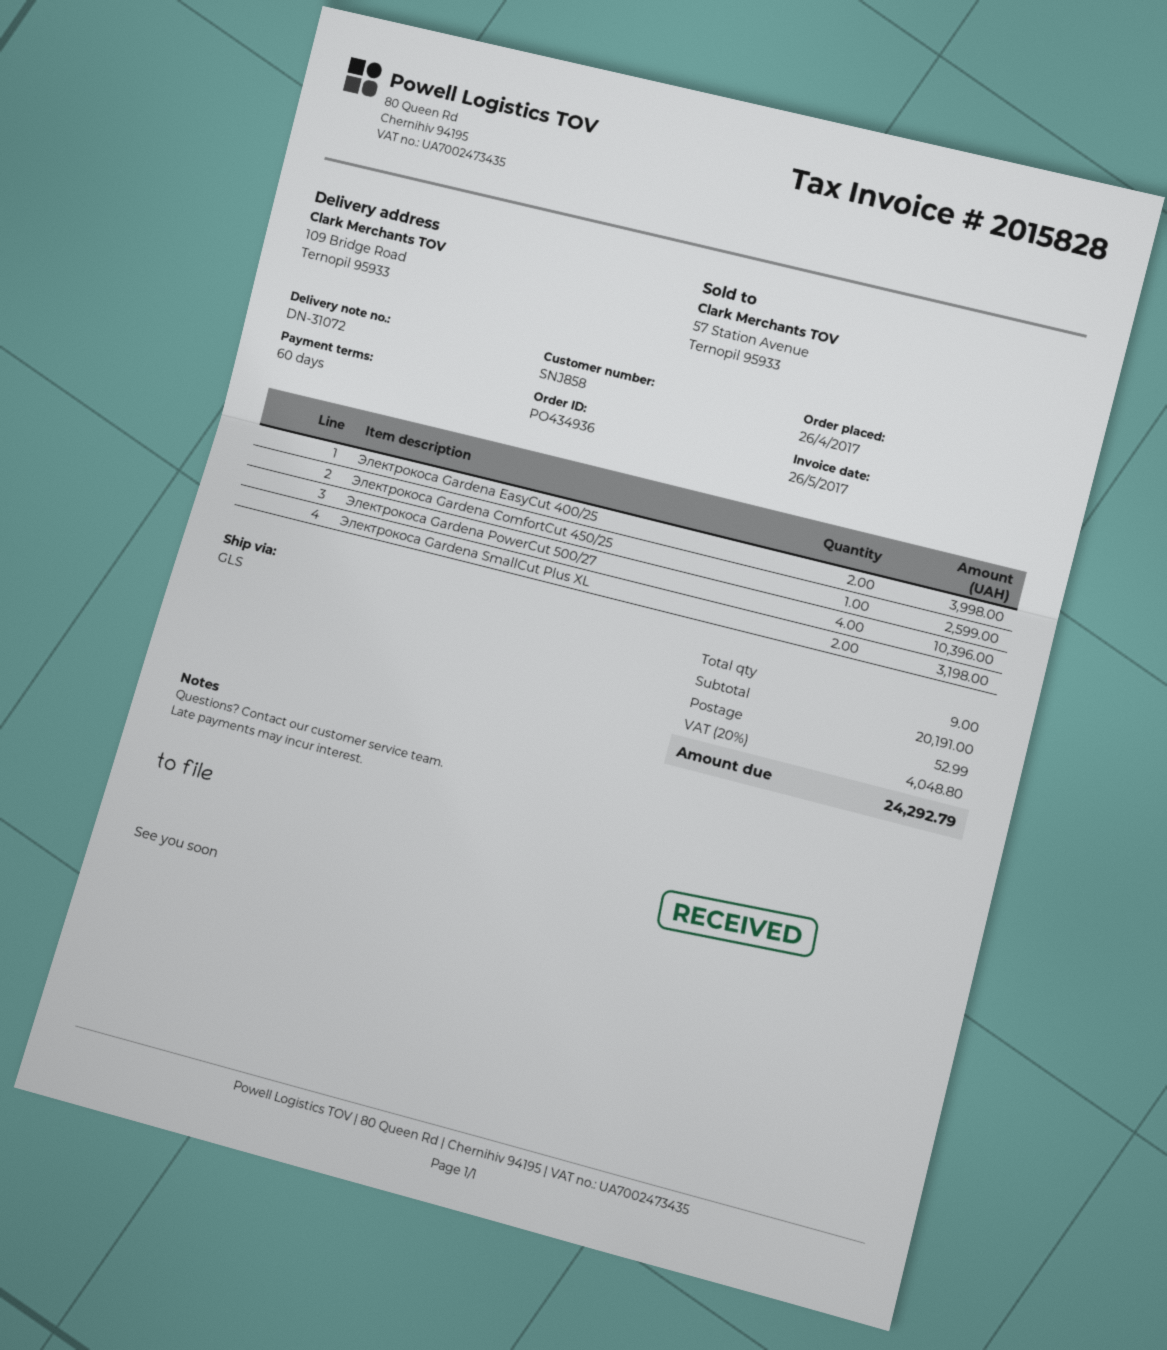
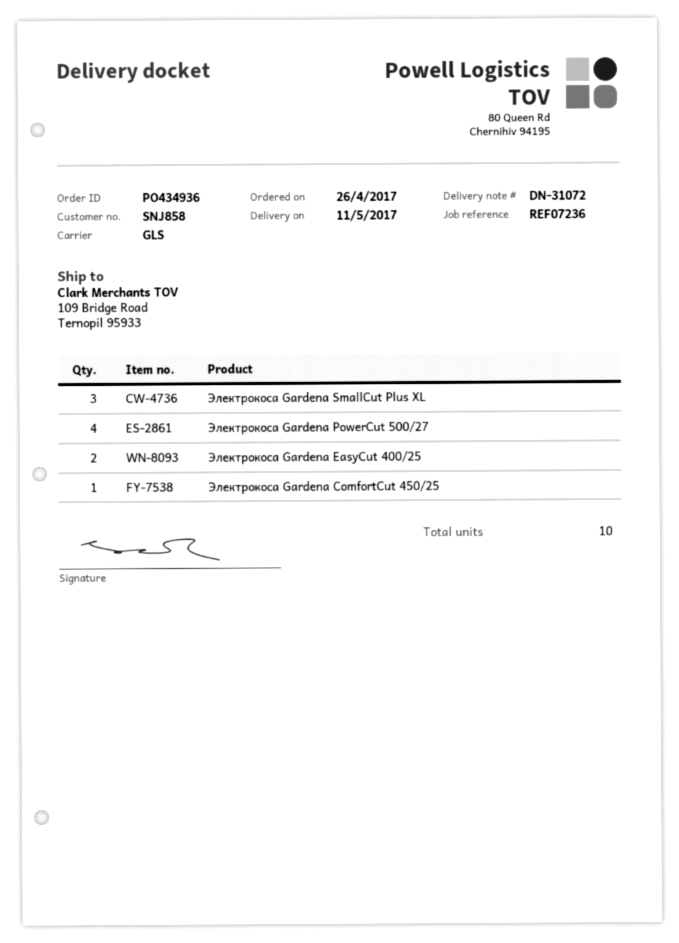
Электрокоса Gardena SmallCut Plus XL: 2 -> 3
total quantity: 9 -> 10

